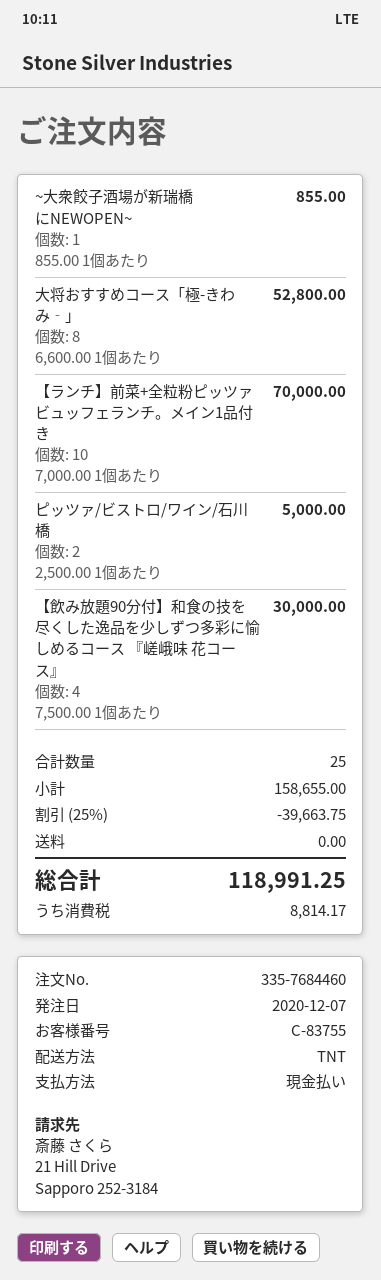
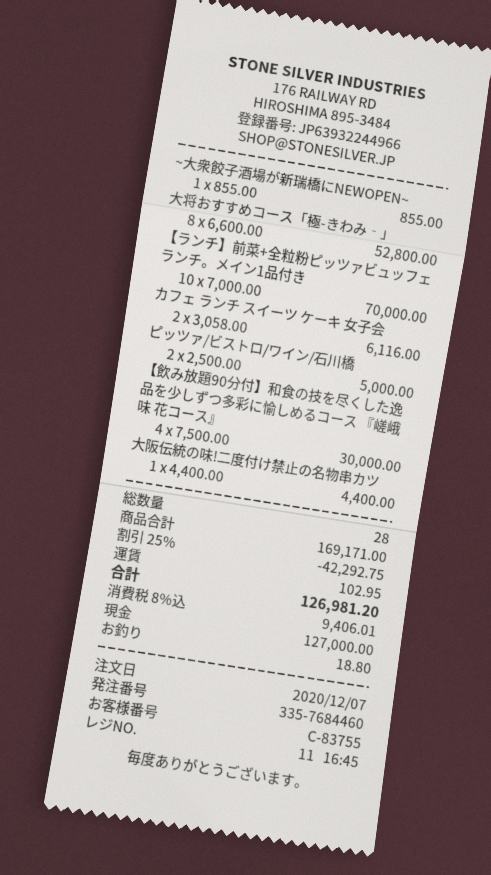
カフェ ランチ スイーツ ケーキ 女子会: none -> 2 x 3058.00 = 6116.00
大阪伝統の味!二度付け禁止の名物串カツ: none -> 1 x 4400.00 = 4400.00
total quantity: 25 -> 28
subtotal: 158655.00 -> 169171.00
discount: 25% = 39663.75 -> 25% = 42292.75
shipping: 0.00 -> 102.95
tax: 8814.17 -> 9406.01
total: 118991.25 -> 126981.20

